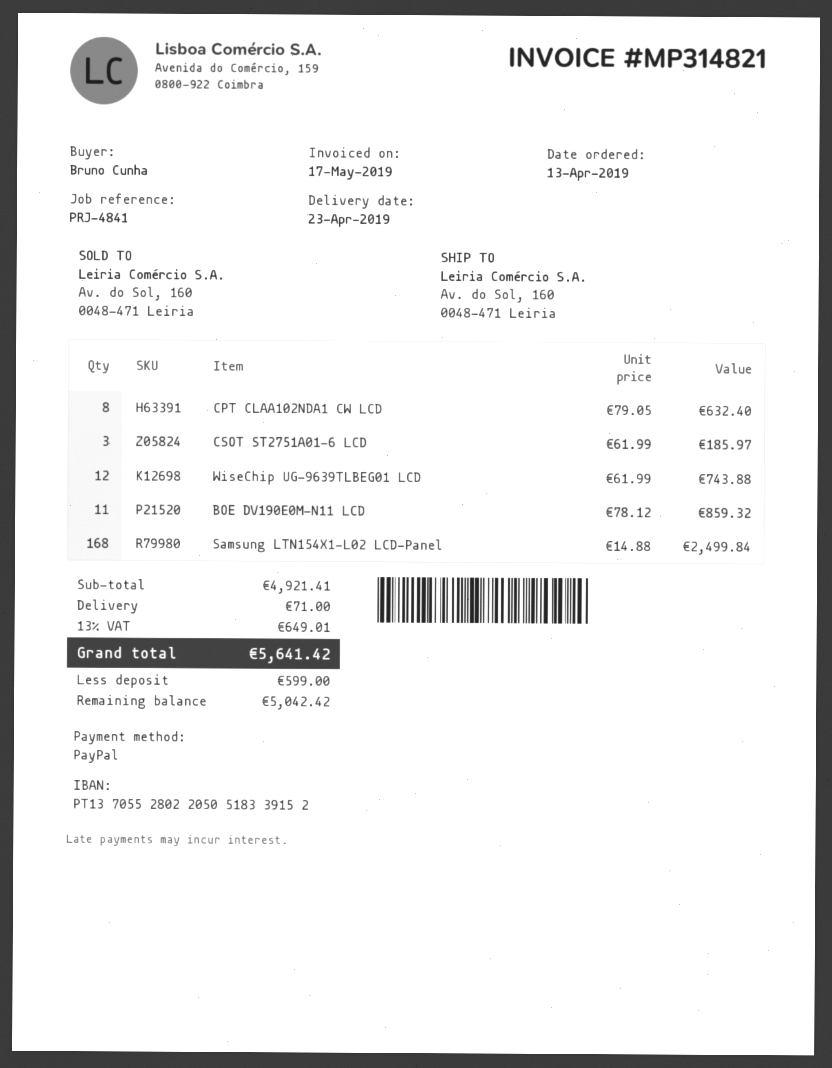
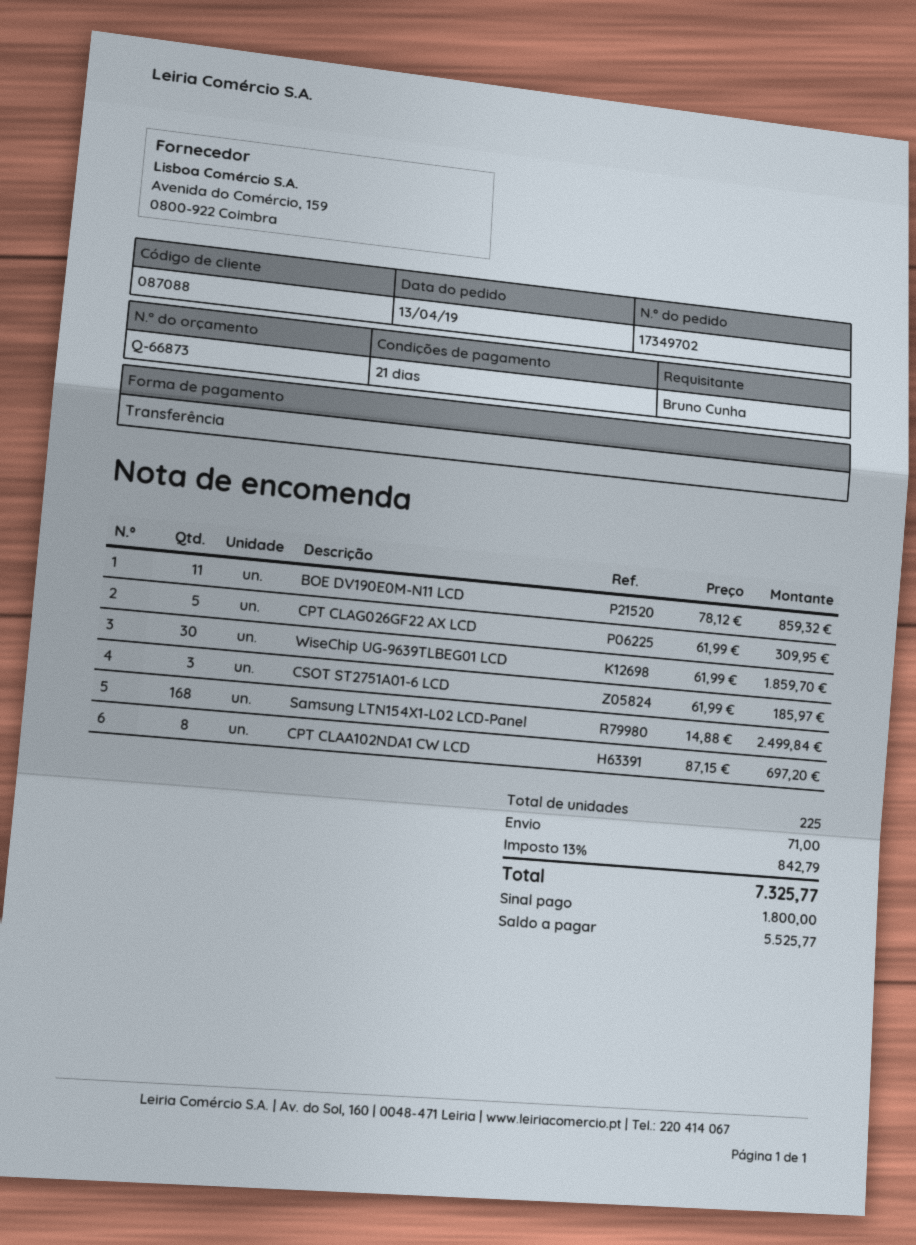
payment method: PayPal -> bank transfer
CPT CLAA102NDA1 CW LCD: 8 x 79.05 = 632.40 -> 8 x 87.15 = 697.20
WiseChip UG-9639TLBEG01 LCD: 12 x 61.99 = 743.88 -> 30 x 61.99 = 1859.70
CPT CLAG026GF22 AX LCD: none -> 5 x 61.99 = 309.95
tax: 13% = 649.01 -> 13% = 842.79
total: 5641.42 -> 7325.77
deposit: 599.00 -> 1800.00
balance: 5042.42 -> 5525.77

